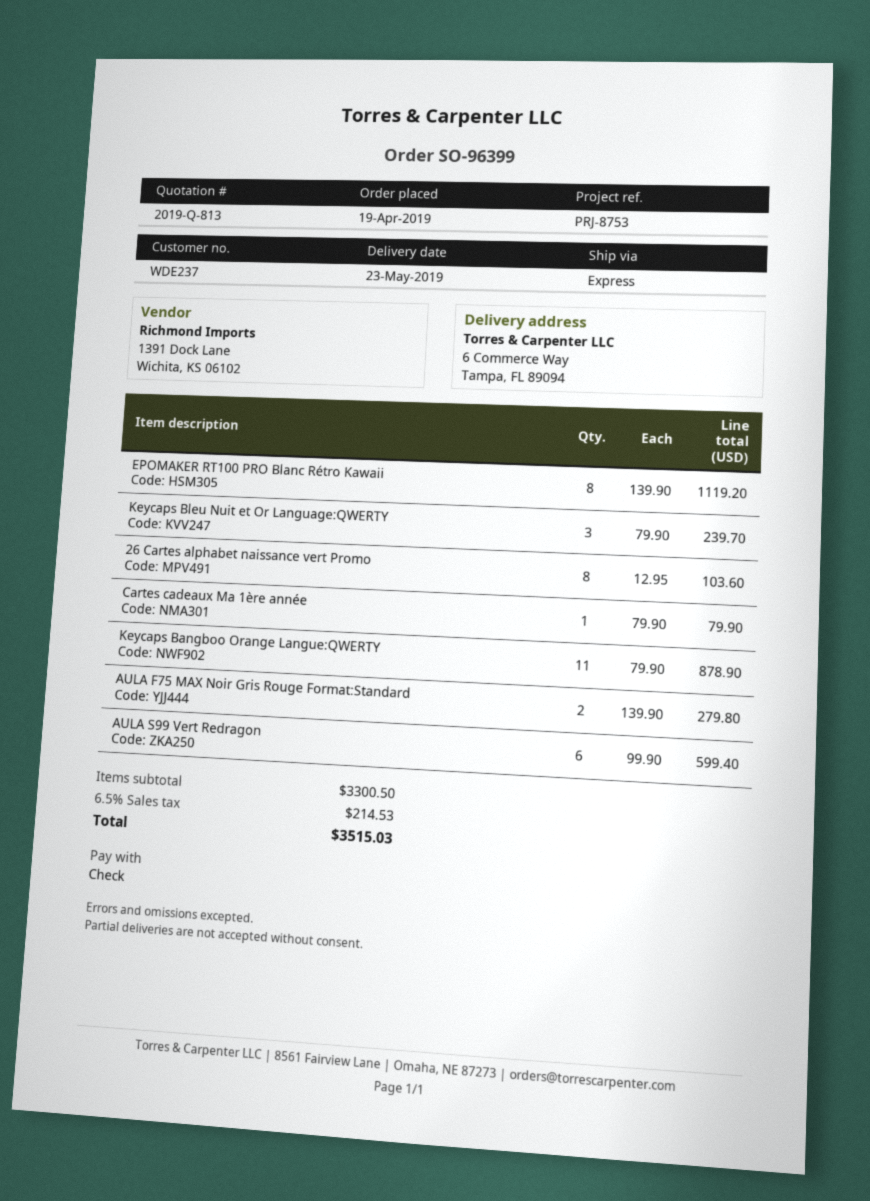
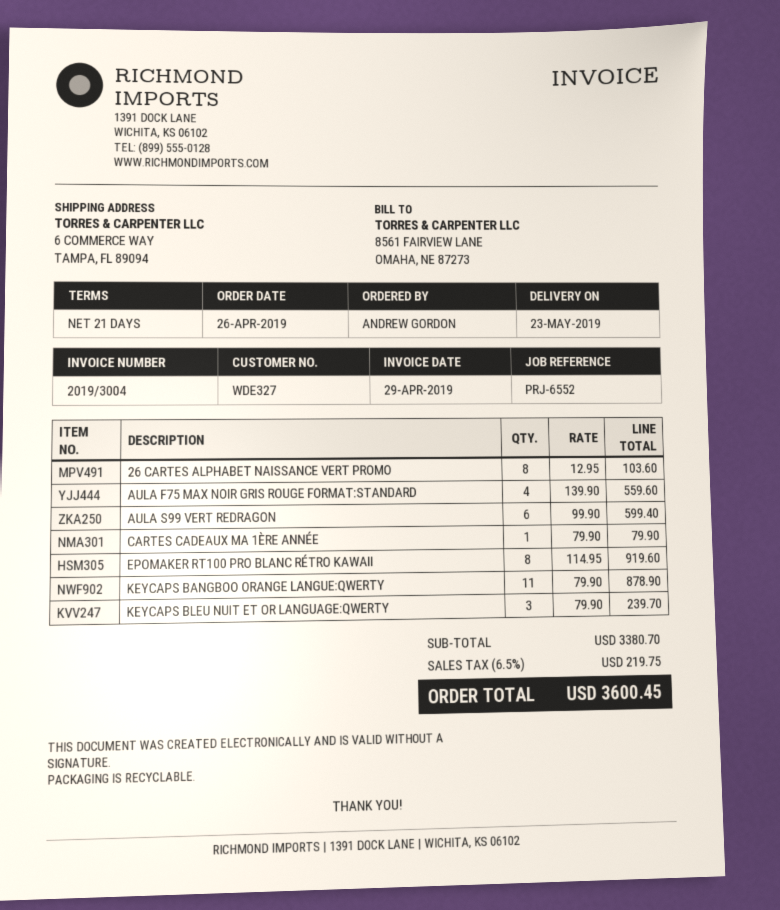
order date: 2019-04-19 -> 2019-04-26
customer number: WDE237 -> WDE327
reference: PRJ-8753 -> PRJ-6552
EPOMAKER RT100 PRO Blanc Rétro Kawaii: 8 x 139.90 = 1119.20 -> 8 x 114.95 = 919.60
AULA F75 MAX Noir Gris Rouge Format:Standard: 2 x 139.90 = 279.80 -> 4 x 139.90 = 559.60
subtotal: 3300.50 -> 3380.70
tax: 6.5% = 214.53 -> 6.5% = 219.75
total: 3515.03 -> 3600.45

